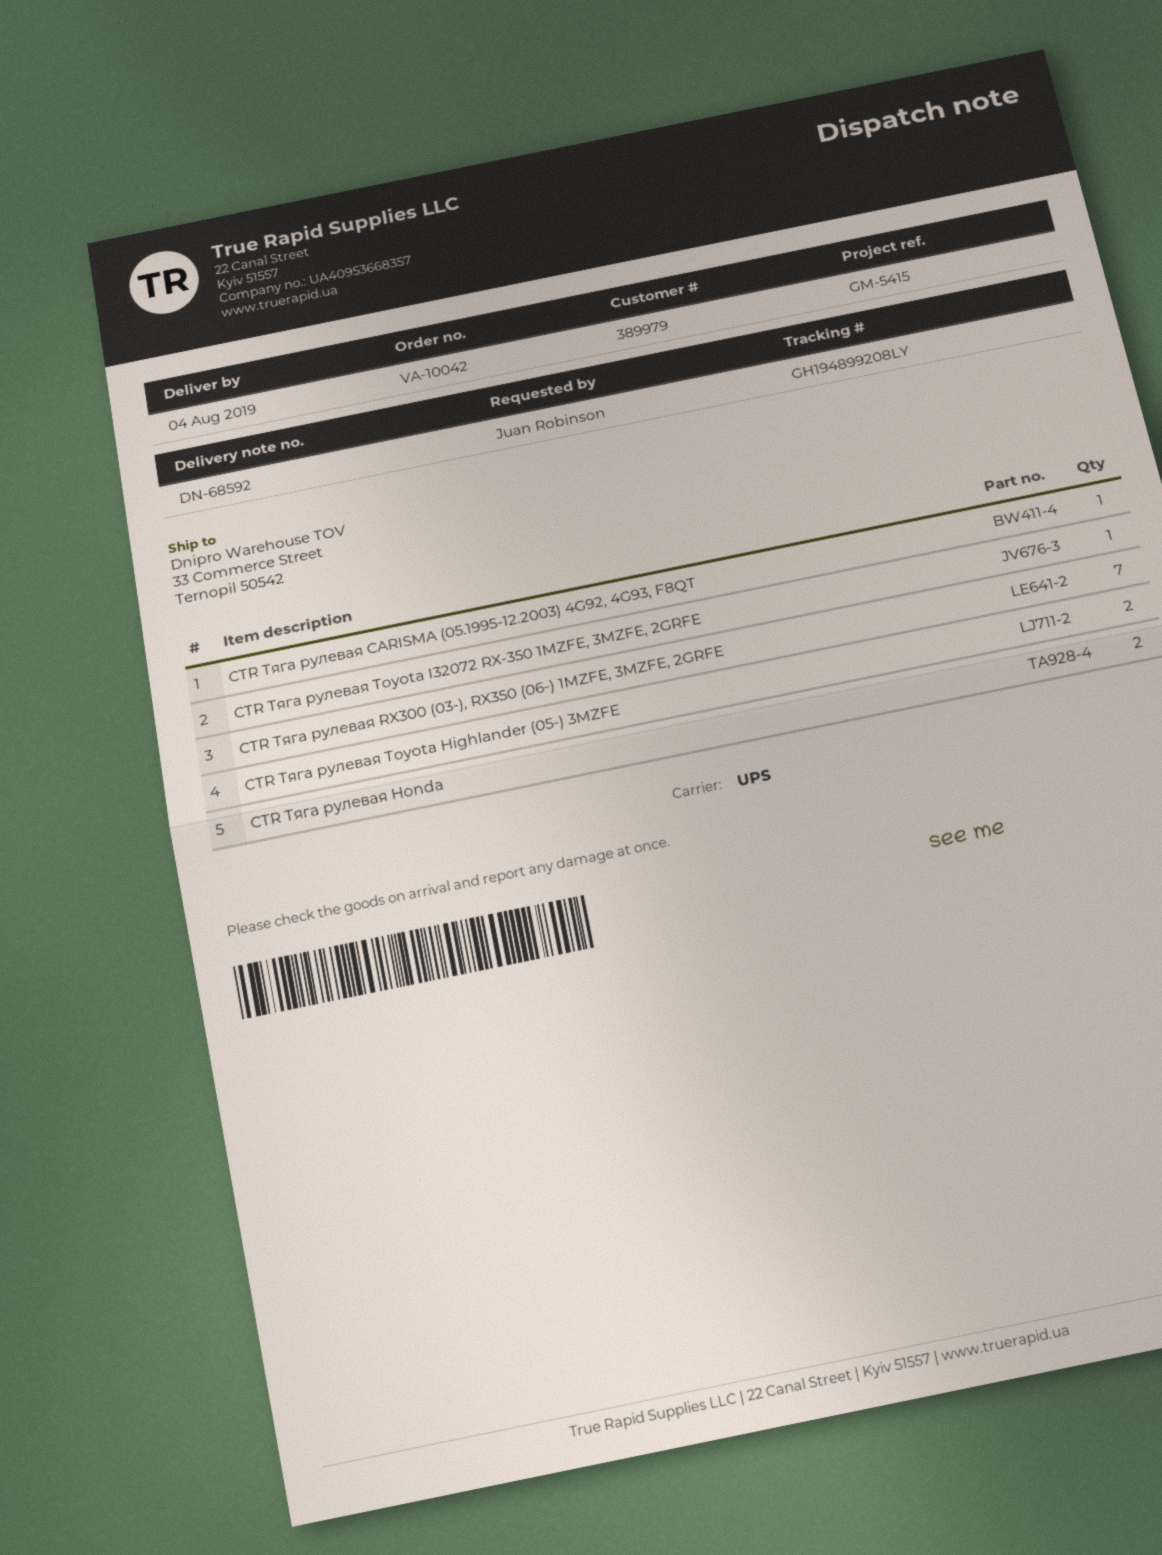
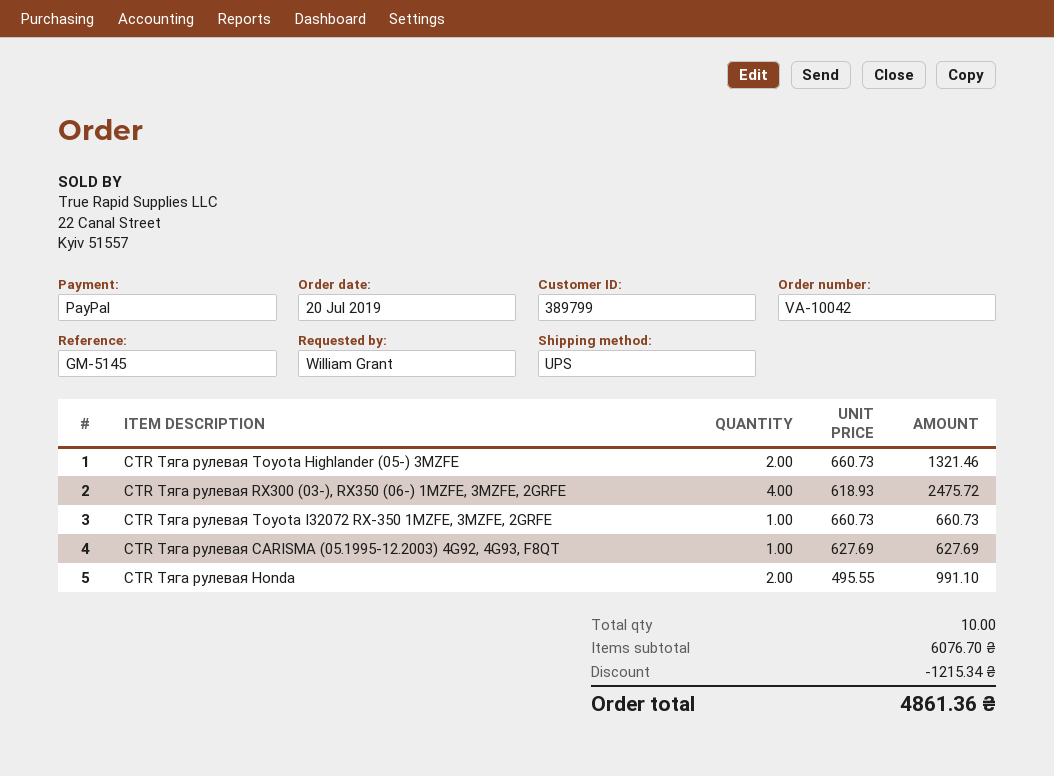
customer number: 389979 -> 389799
reference: GM-5415 -> GM-5145
ordered by: Juan Robinson -> William Grant
CTR Тяга рулевая RX300 (03-), RX350 (06-) 1MZFE, 3MZFE, 2GRFE: 7 -> 4

